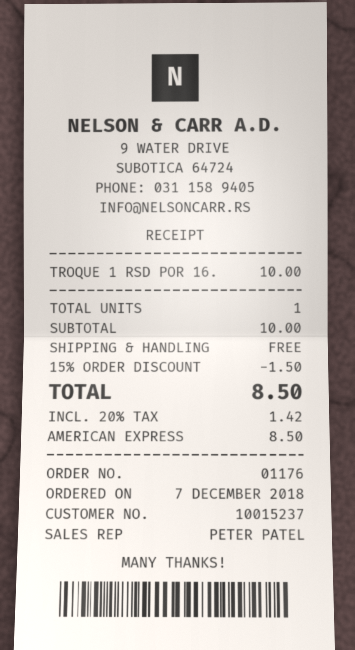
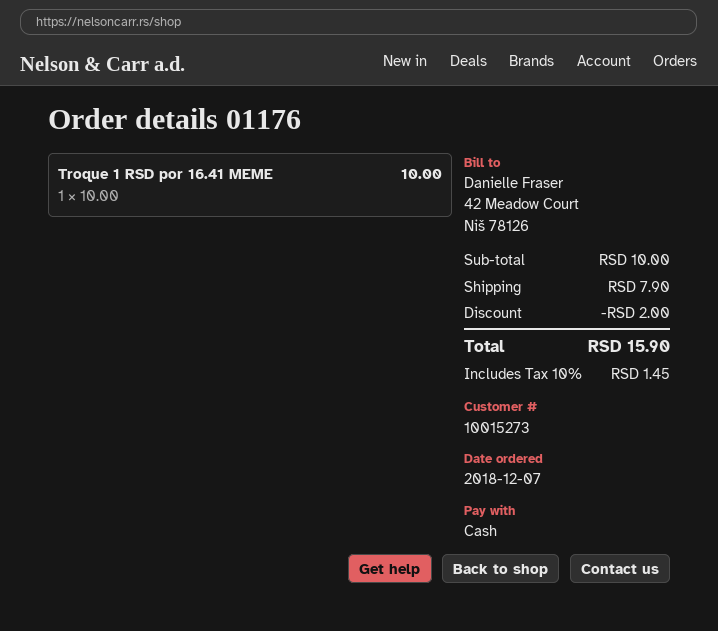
customer number: 10015237 -> 10015273
payment method: American Express -> cash
discount: 1.50 -> 2.00
shipping: 0.00 -> 7.90
tax: 20% = 1.42 -> 10% = 1.45
total: 8.50 -> 15.90

